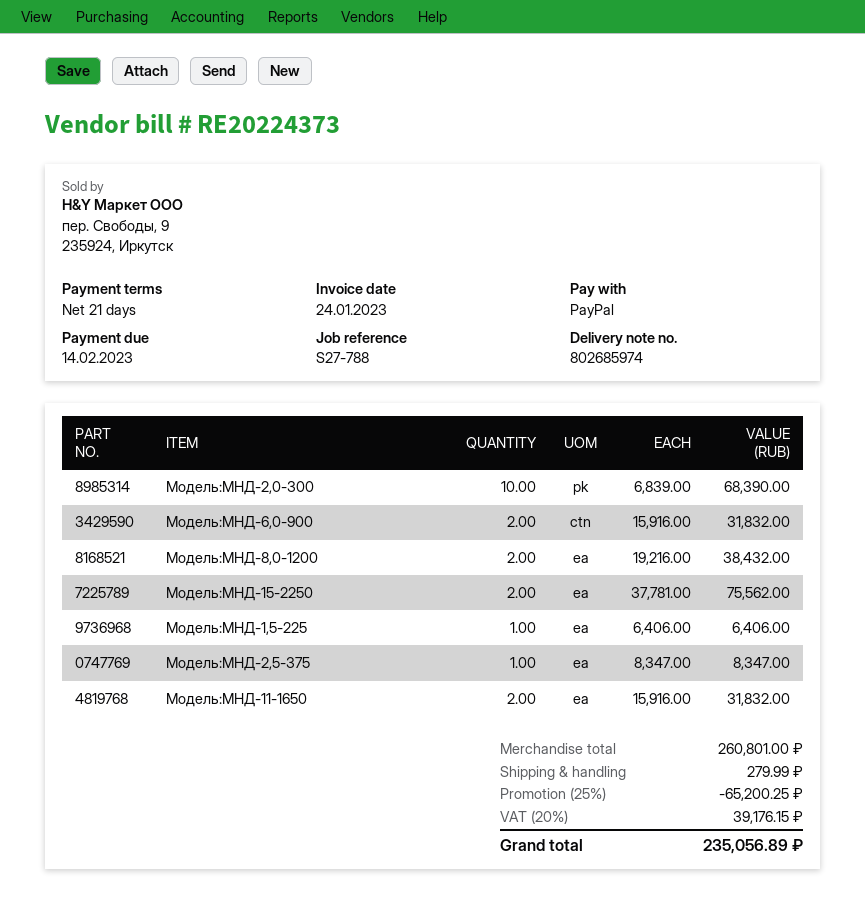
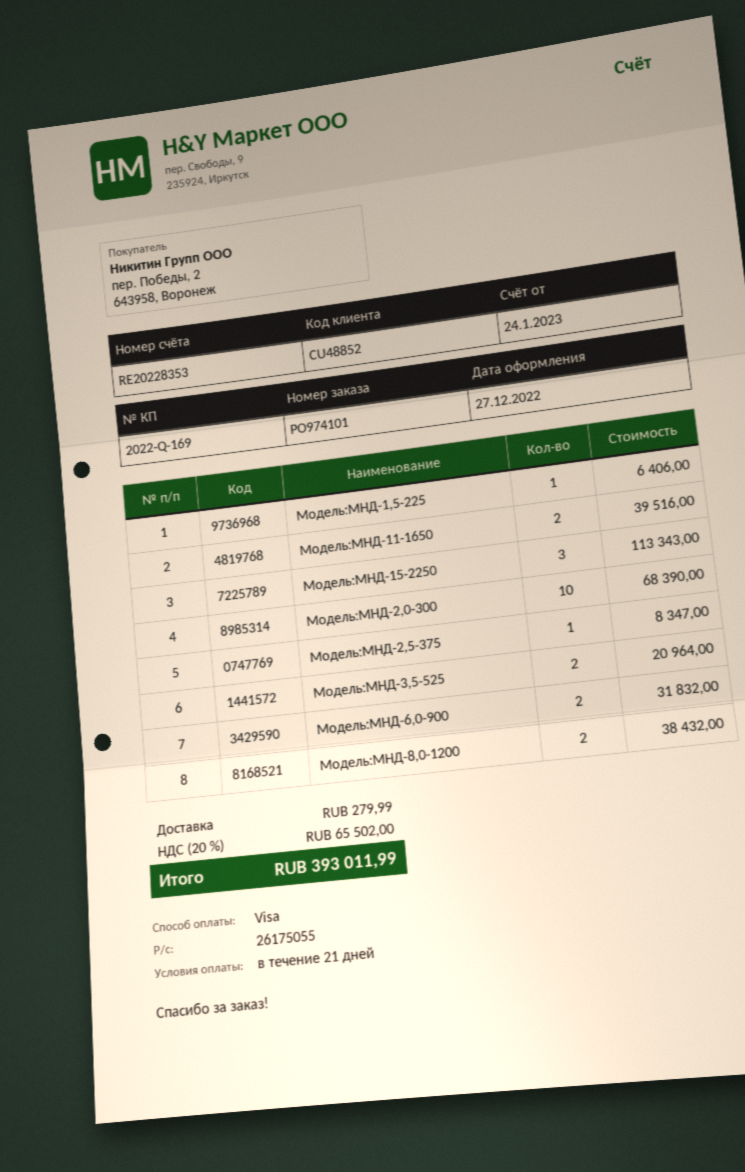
invoice number: RE20224373 -> RE20228353
payment method: PayPal -> Visa
Модель:МНД-15-2250: 2 for 75562.00 -> 3 for 113343.00
Модель:МНД-11-1650: 2 for 31832.00 -> 2 for 39516.00
Модель:МНД-3,5-525: none -> 2 for 20964.00
discount: 25% = 65200.25 -> none
tax: 20% = 39176.15 -> 20% = 65502.00
total: 235056.89 -> 393011.99

